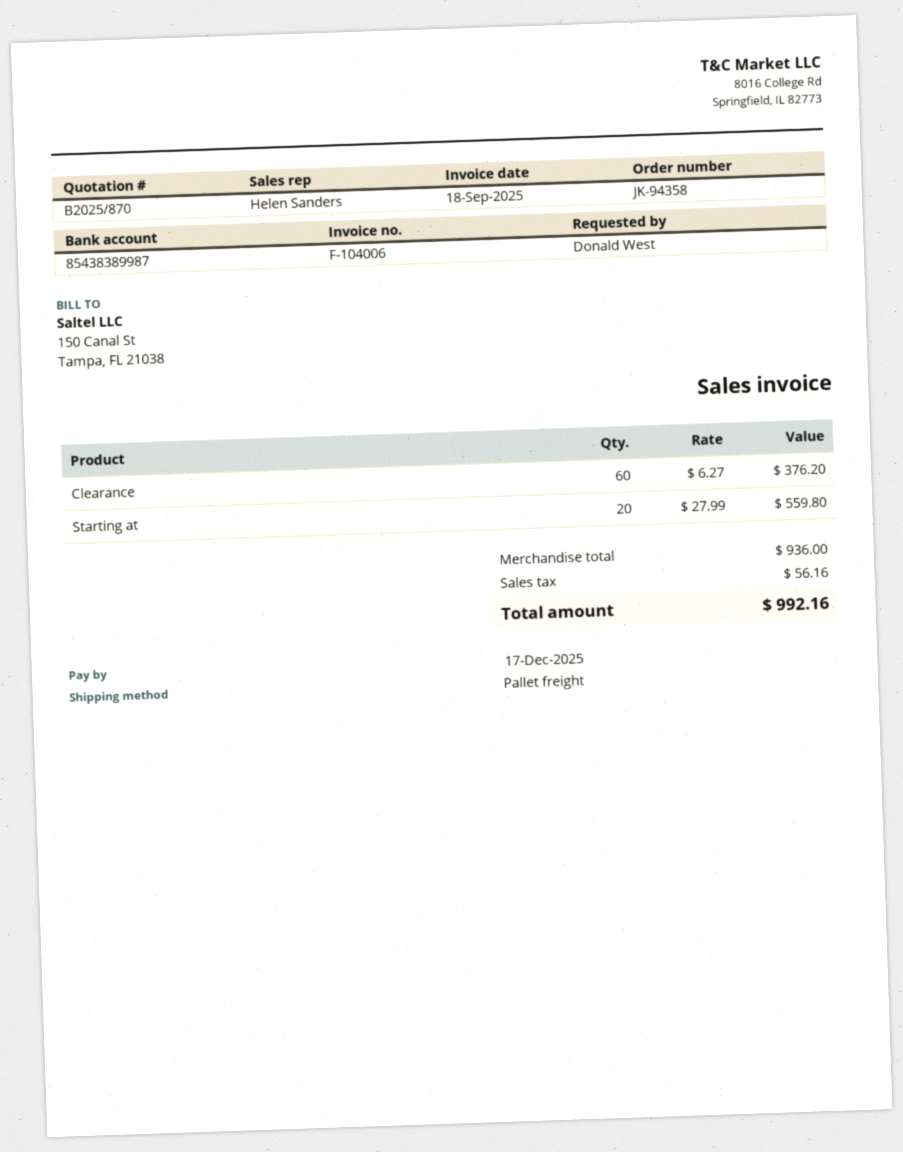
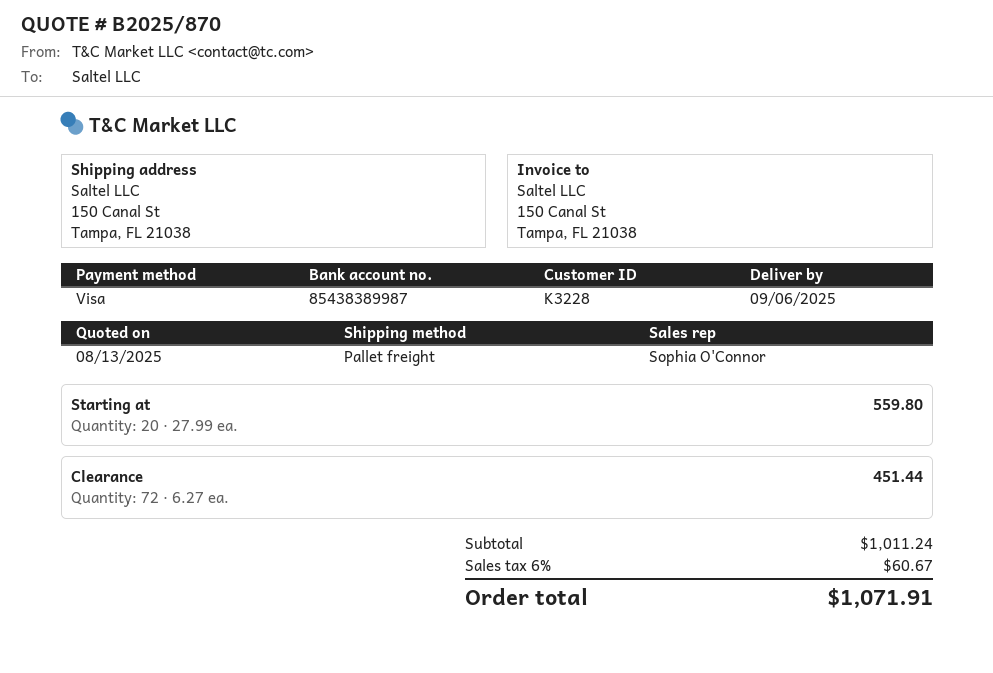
sales rep: Helen Sanders -> Sophia O'Connor
Clearance: 60 x 6.27 = 376.20 -> 72 x 6.27 = 451.44
subtotal: 936.00 -> 1011.24
tax: 56.16 -> 60.67
total: 992.16 -> 1071.91

